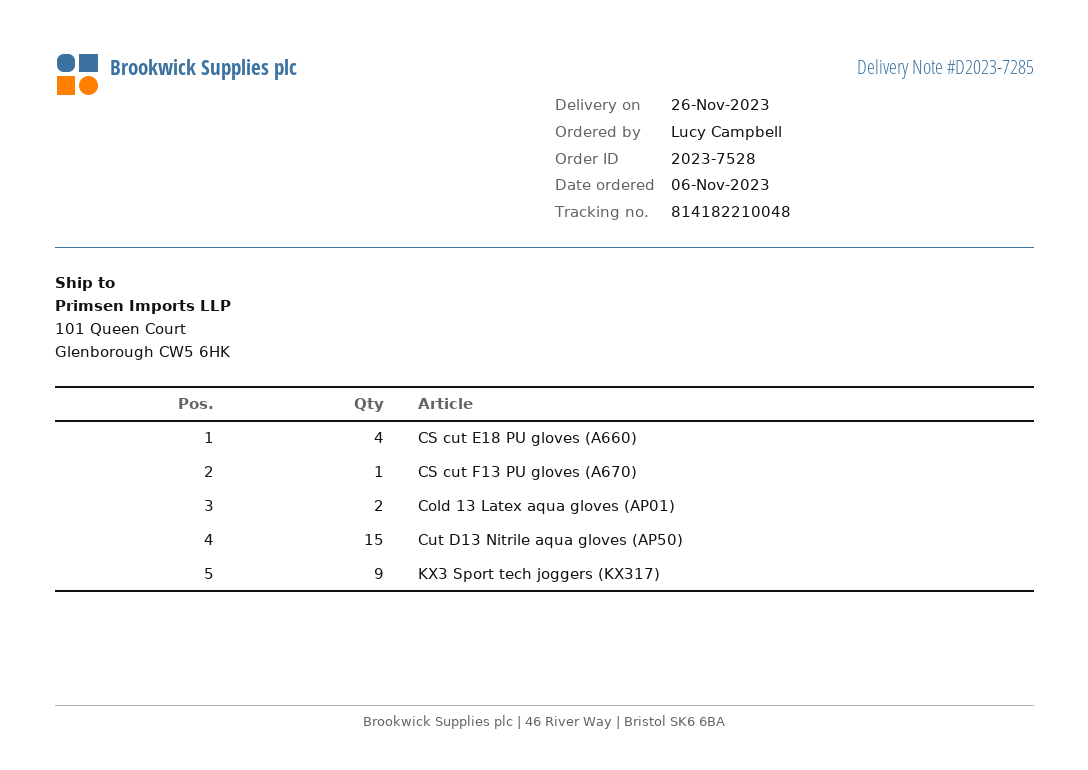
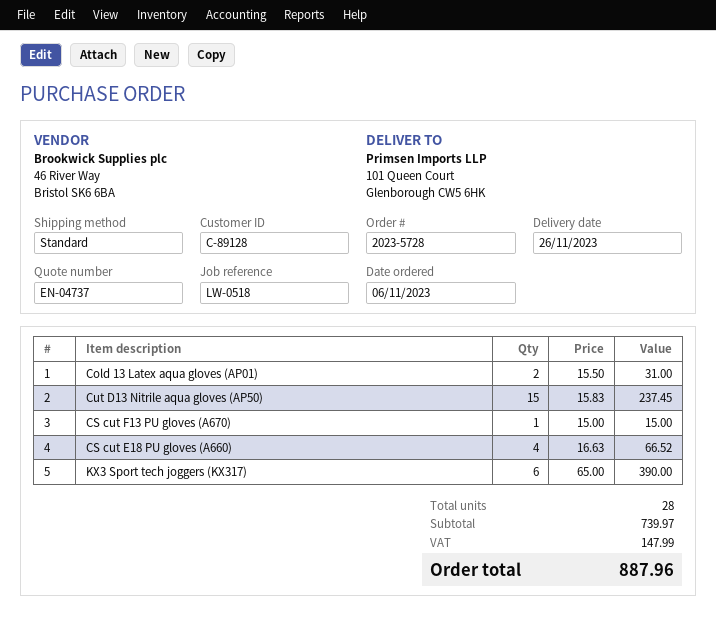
order number: 2023-7528 -> 2023-5728
KX3 Sport tech joggers (KX317): 9 -> 6

